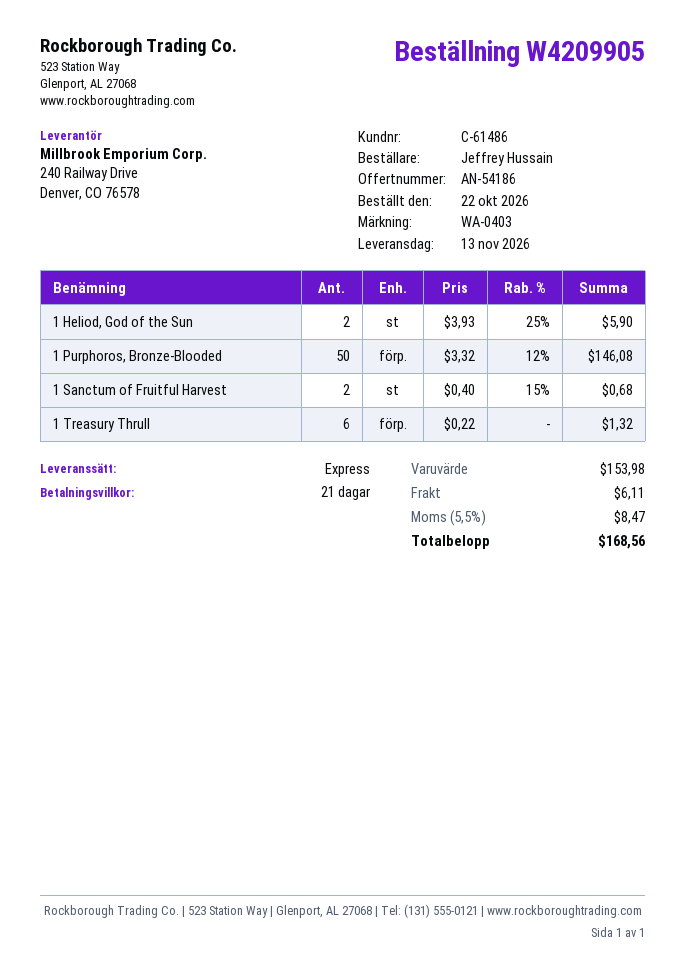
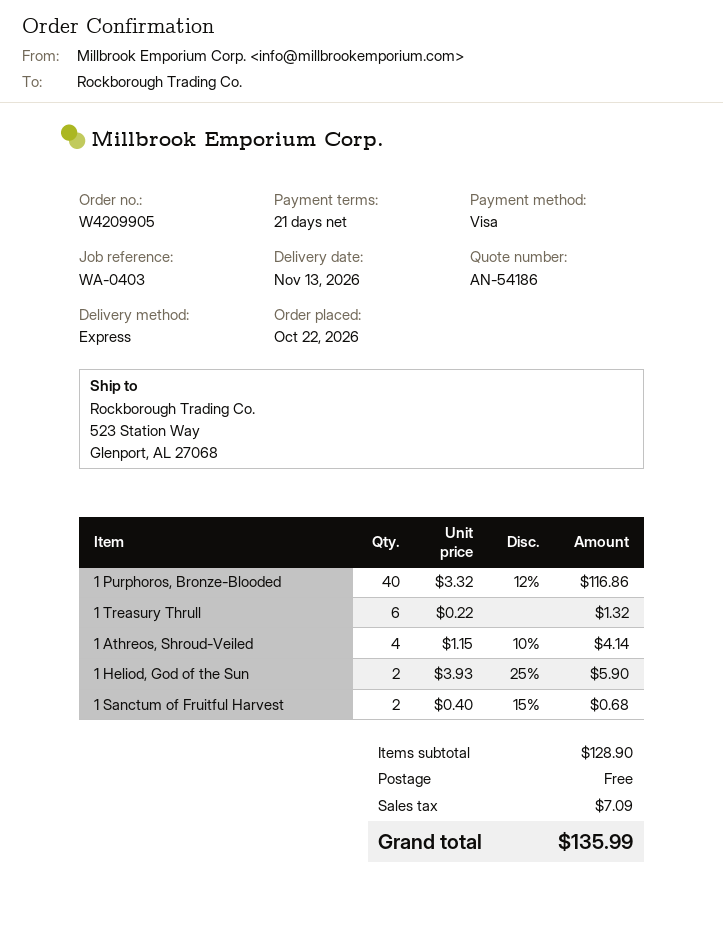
1 Purphoros, Bronze-Blooded: 50 x 3.32 - 12% = 146.08 -> 40 x 3.32 - 12% = 116.86
1 Athreos, Shroud-Veiled: none -> 4 x 1.15 - 10% = 4.14
subtotal: 153.98 -> 128.90
shipping: 6.11 -> 0.00
tax: 8.47 -> 7.09
total: 168.56 -> 135.99

